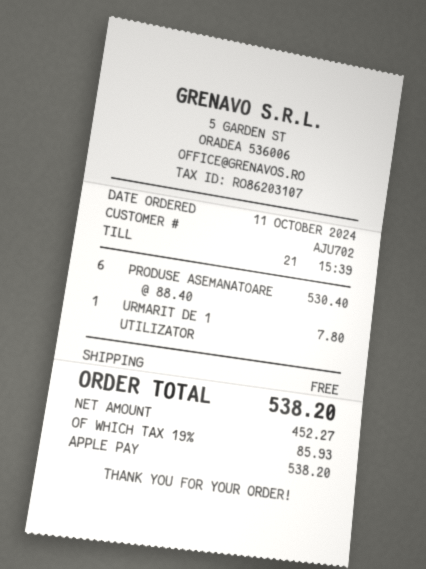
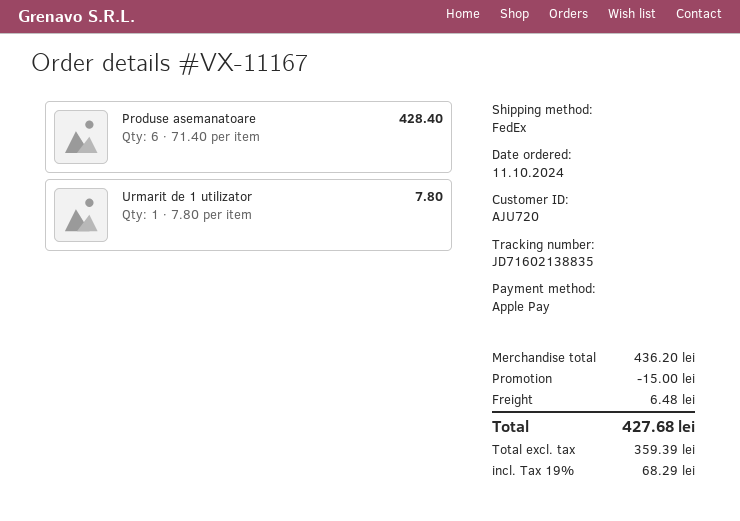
customer number: AJU702 -> AJU720
PRODUSE ASEMANATOARE: 6 x 88.40 = 530.40 -> 6 x 71.40 = 428.40
discount: none -> 15.00
shipping: 0.00 -> 6.48
net: 452.27 -> 359.39
tax: 19% = 85.93 -> 19% = 68.29
total: 538.20 -> 427.68

